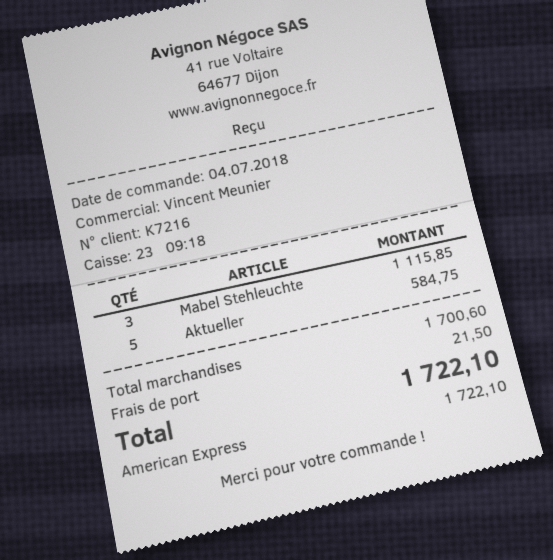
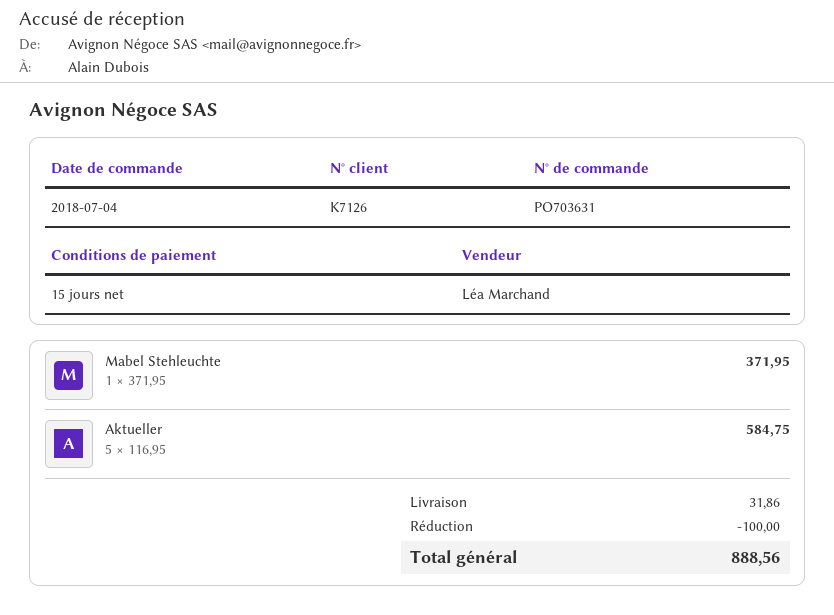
customer number: K7216 -> K7126
sales rep: Vincent Meunier -> Léa Marchand
Mabel Stehleuchte: 3 for 1115.85 -> 1 for 371.95
discount: none -> 100.00
shipping: 21.50 -> 31.86
total: 1722.10 -> 888.56

